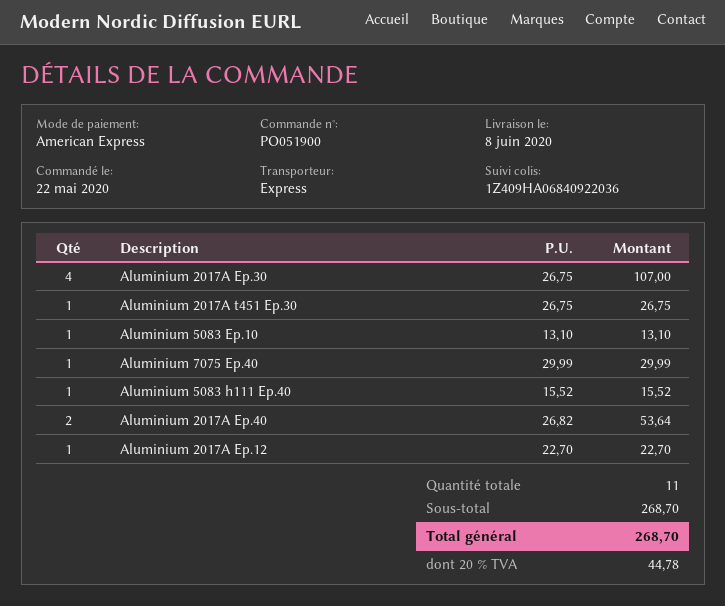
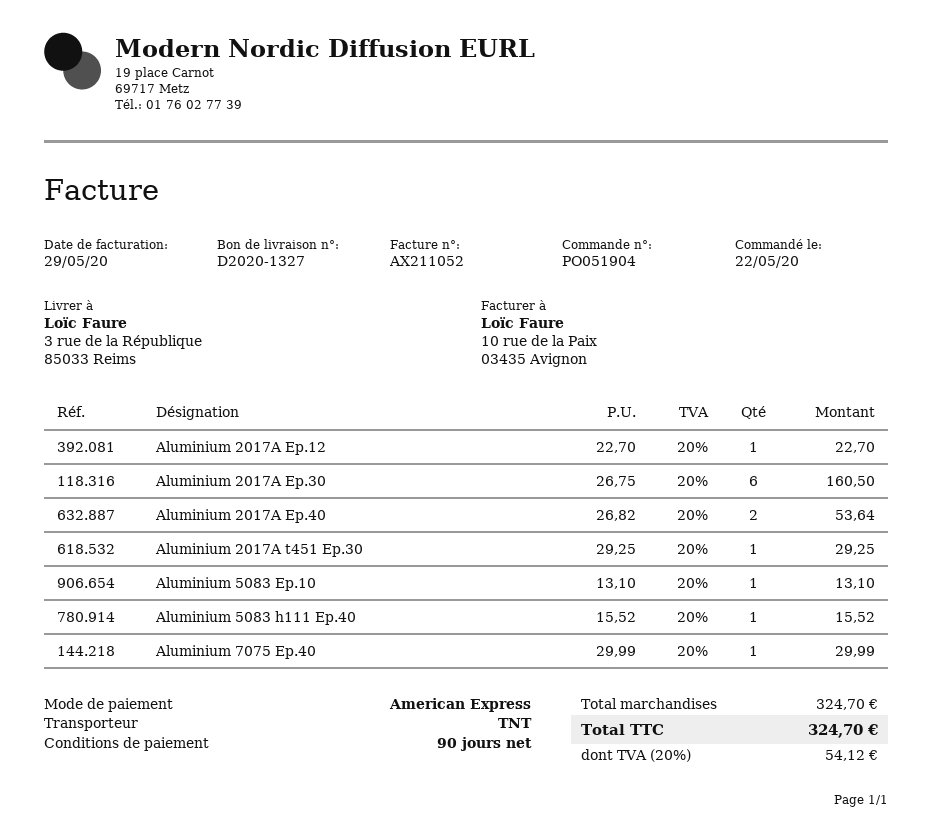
order number: PO051900 -> PO051904
shipping method: express -> TNT
Aluminium 2017A Ep.30: 4 x 26.75 = 107.00 -> 6 x 26.75 = 160.50
Aluminium 2017A t451 Ep.30: 1 x 26.75 = 26.75 -> 1 x 29.25 = 29.25
subtotal: 268.70 -> 324.70
tax: 20% = 44.78 -> 20% = 54.12
total: 268.70 -> 324.70

